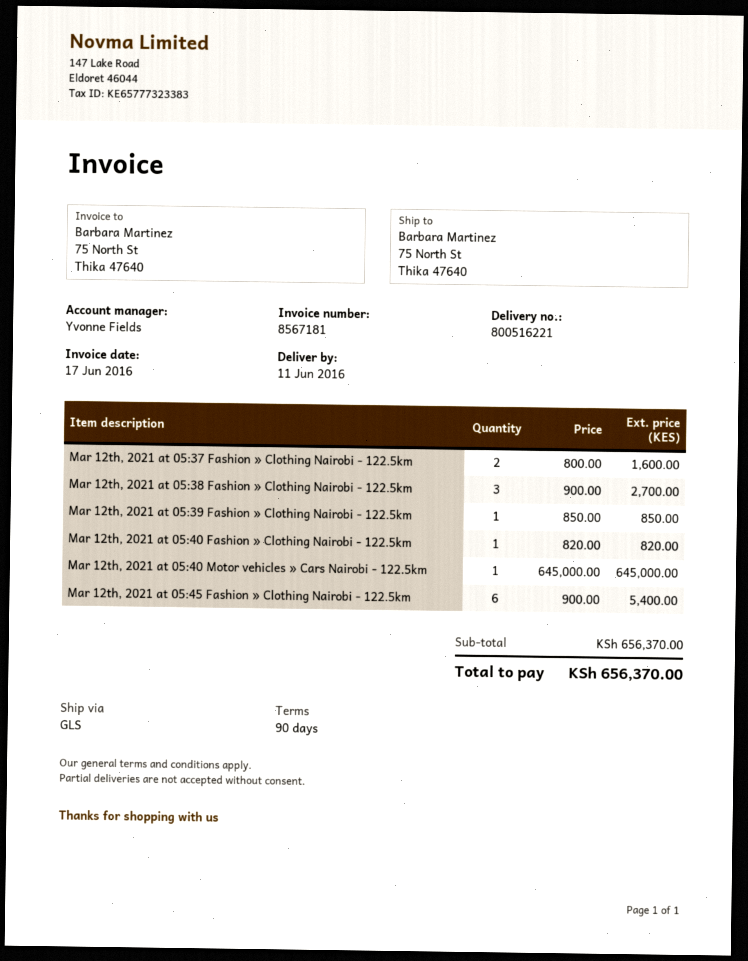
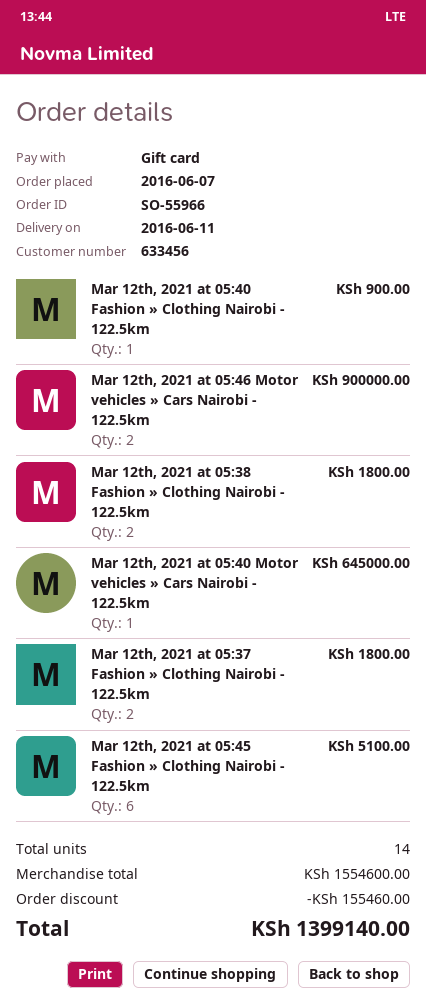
Mar 12th, 2021 at 05:37 Fashion » Clothing Nairobi - 122.5km: 2 for 1600.00 -> 2 for 1800.00
Mar 12th, 2021 at 05:38 Fashion » Clothing Nairobi - 122.5km: 3 for 2700.00 -> 2 for 1800.00
Mar 12th, 2021 at 05:39 Fashion » Clothing Nairobi - 122.5km: 1 for 850.00 -> none
Mar 12th, 2021 at 05:40 Fashion » Clothing Nairobi - 122.5km: 1 for 820.00 -> 1 for 900.00
Mar 12th, 2021 at 05:45 Fashion » Clothing Nairobi - 122.5km: 6 for 5400.00 -> 6 for 5100.00
Mar 12th, 2021 at 05:46 Motor vehicles » Cars Nairobi - 122.5km: none -> 2 for 900000.00
subtotal: 656370.00 -> 1554600.00
discount: none -> 155460.00
total: 656370.00 -> 1399140.00

